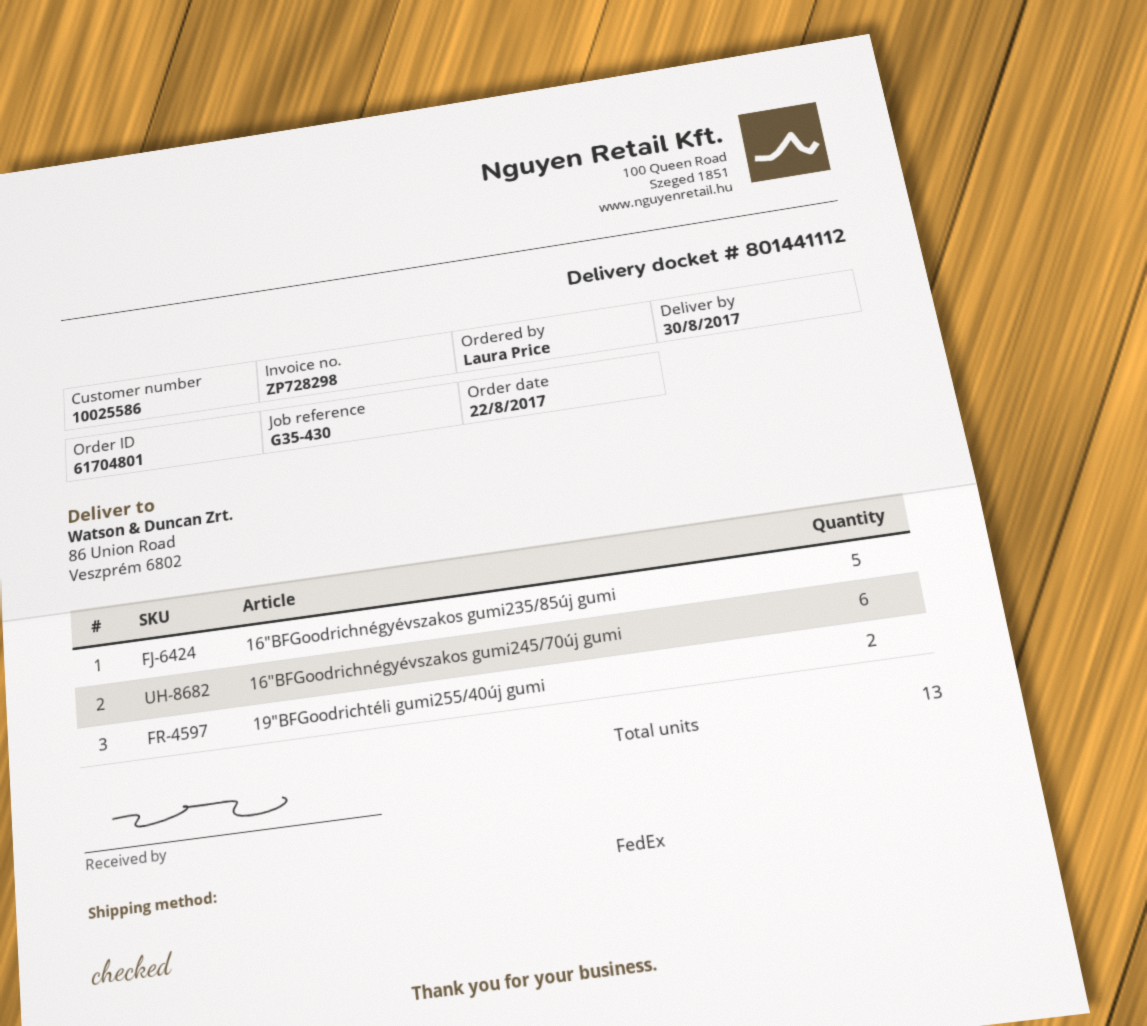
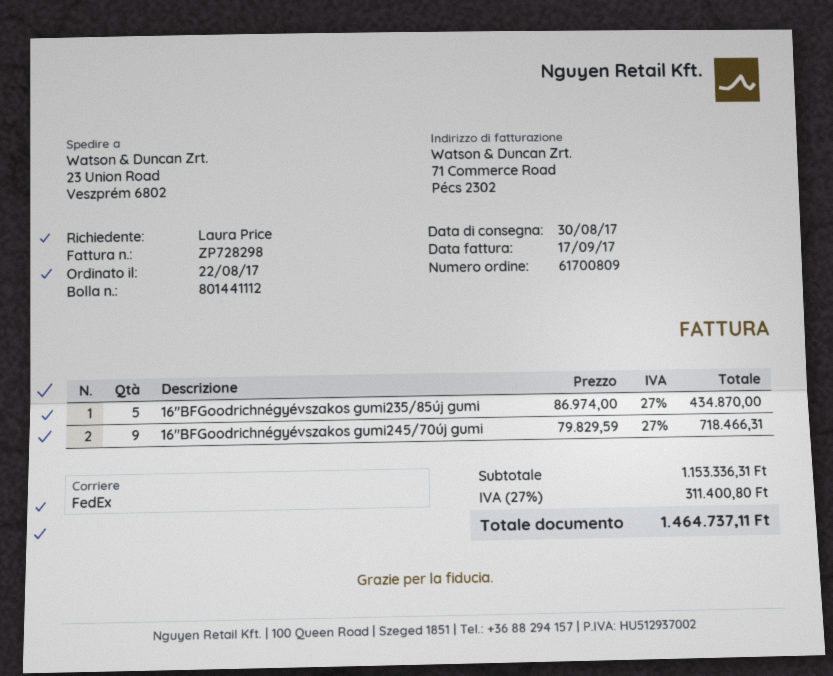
order number: 61704801 -> 61700809
ship to: 86 Union Road, Veszprém 6802 -> 23 Union Road, Veszprém 6802
16"BFGoodrichnégyévszakos gumi245/70új gumi: 6 -> 9
19"BFGoodrichtéli gumi255/40új gumi: 2 -> none

